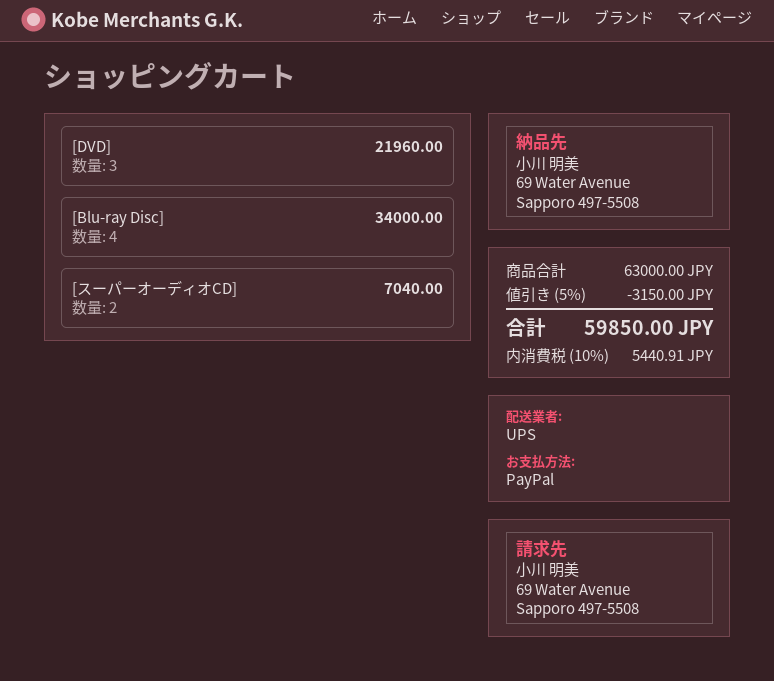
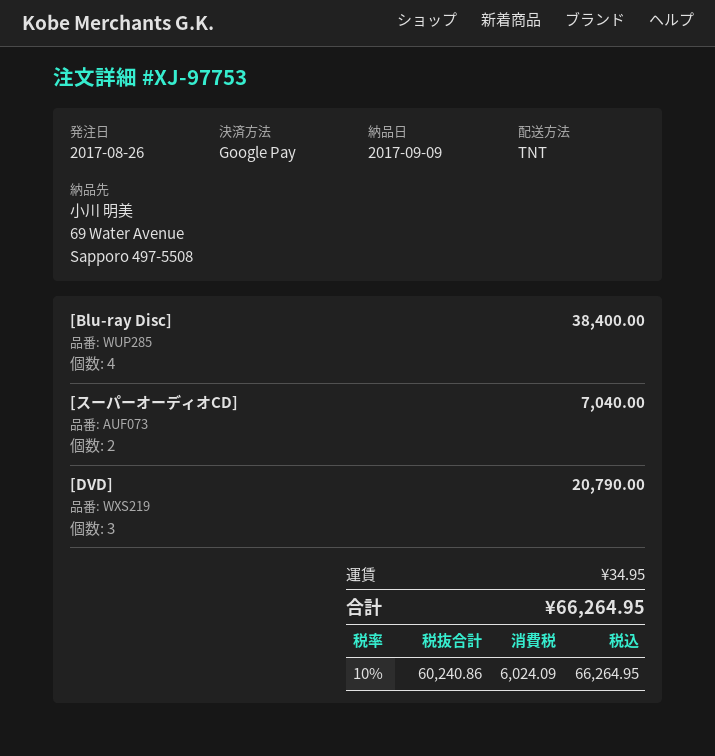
payment method: PayPal -> Google Pay
shipping method: UPS -> TNT
[DVD]: 3 for 21960.00 -> 3 for 20790.00
[Blu-ray Disc]: 4 for 34000.00 -> 4 for 38400.00
discount: 5% = 3150.00 -> none
shipping: none -> 34.95
tax: 10% = 5440.91 -> 10% = 6024.09
total: 59850.00 -> 66264.95

